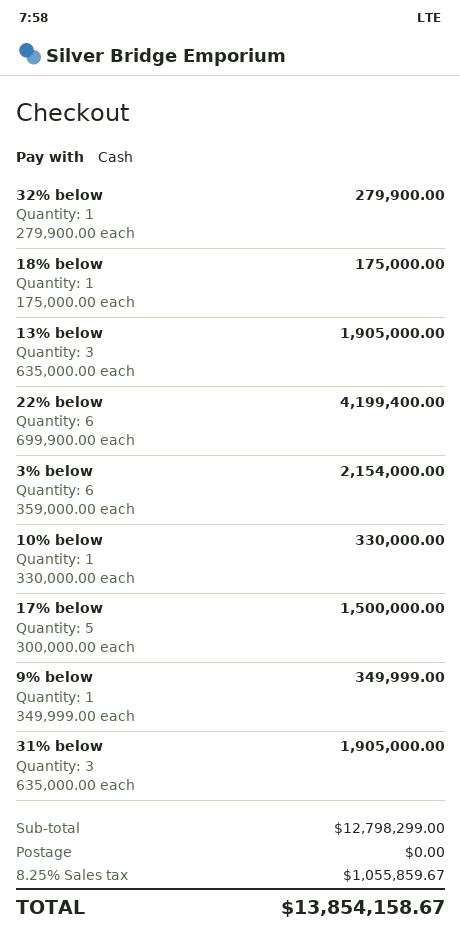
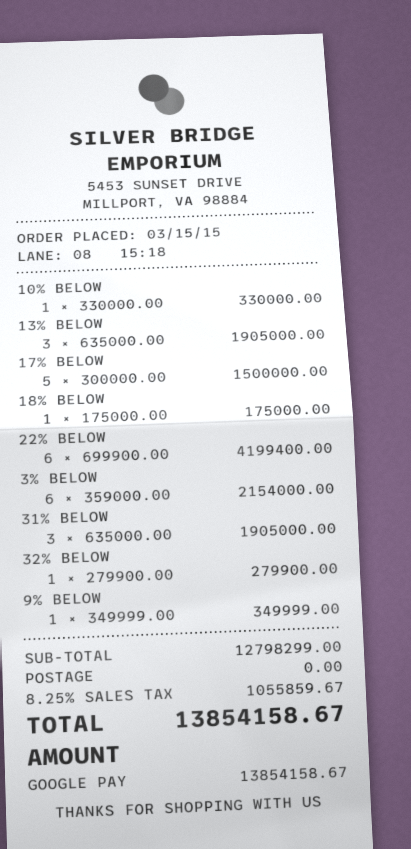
payment method: cash -> Google Pay

